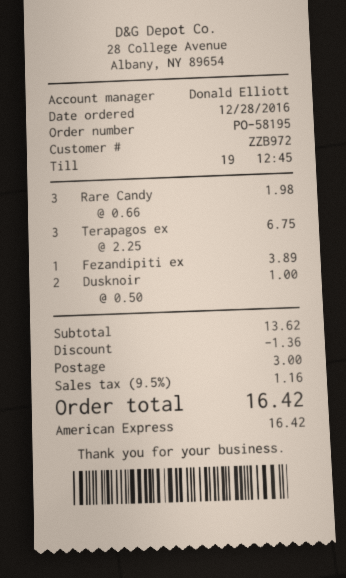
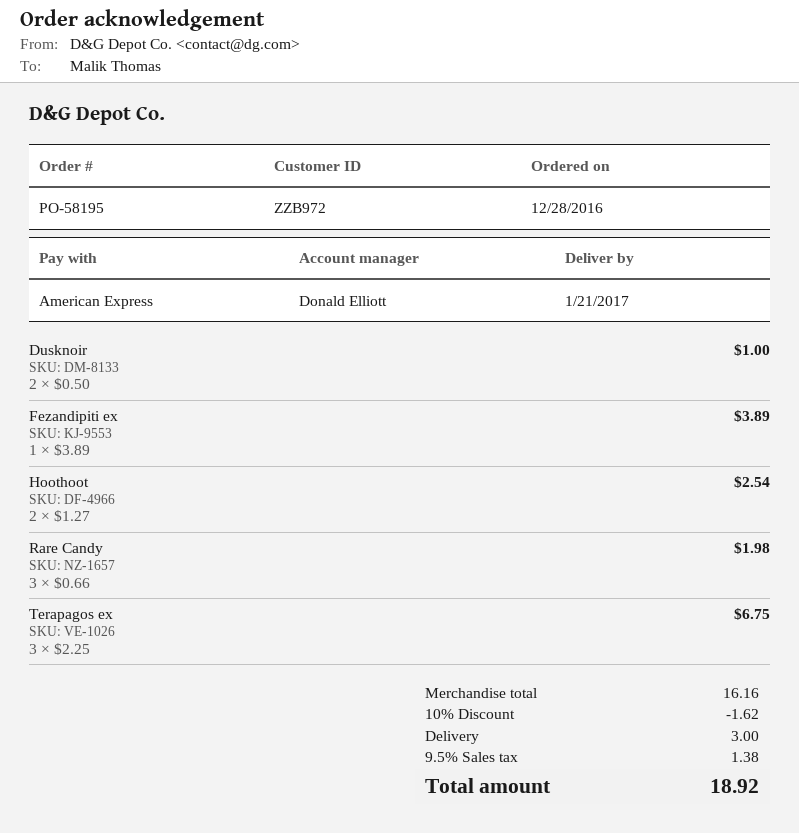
Hoothoot: none -> 2 x 1.27 = 2.54
subtotal: 13.62 -> 16.16
discount: 1.36 -> 1.62
tax: 9.5% = 1.16 -> 9.5% = 1.38
total: 16.42 -> 18.92

